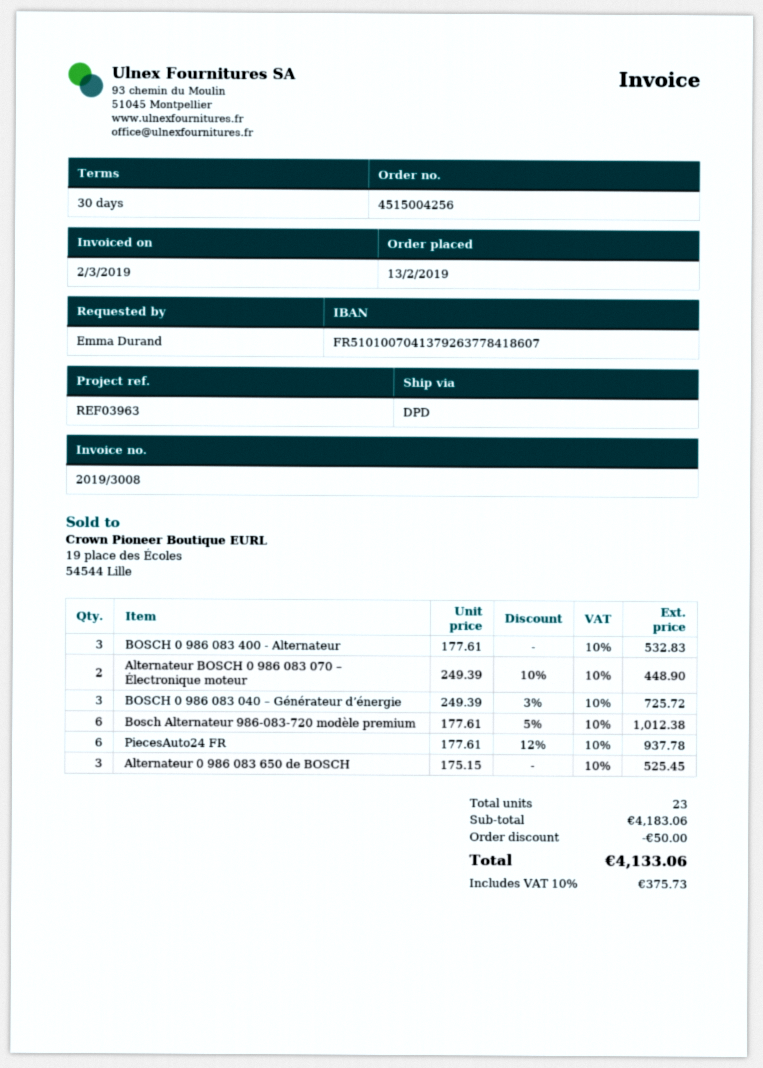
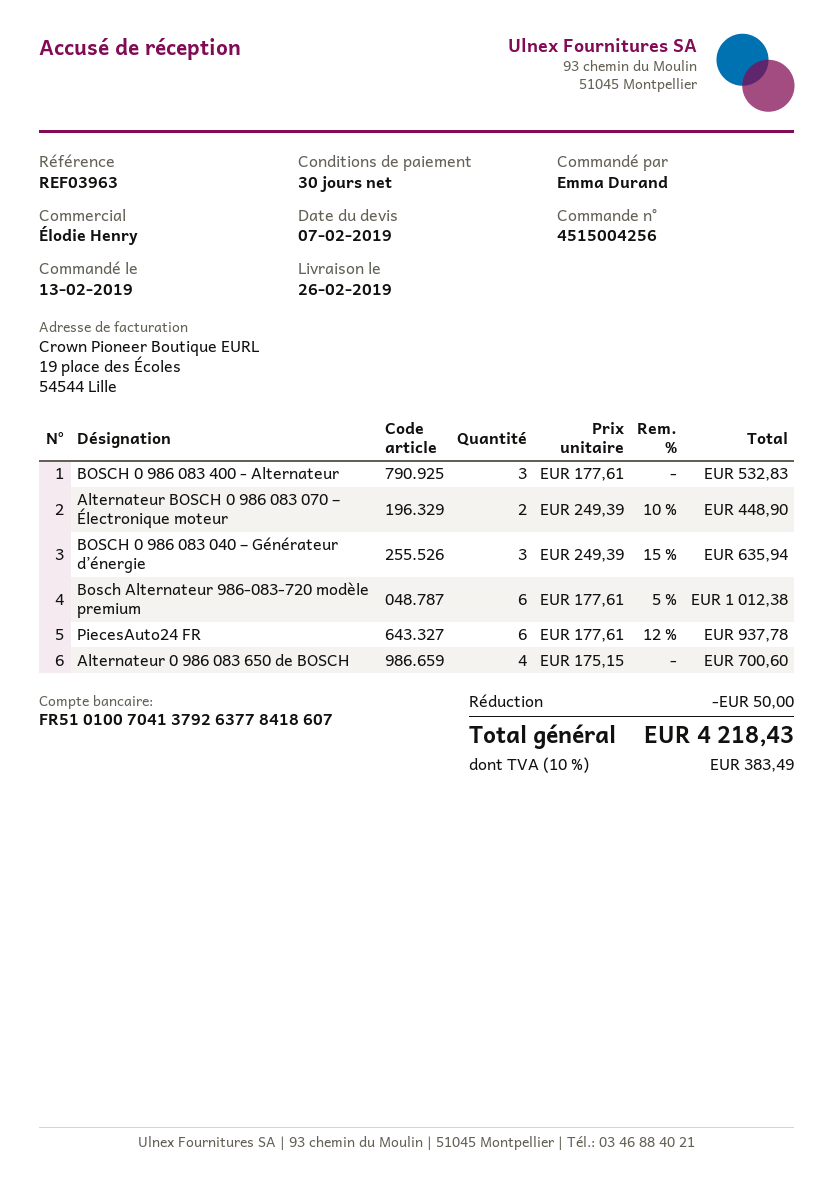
BOSCH 0 986 083 040 – Générateur d’énergie: 3 x 249.39 - 3% = 725.72 -> 3 x 249.39 - 15% = 635.94
Alternateur 0 986 083 650 de BOSCH: 3 x 175.15 = 525.45 -> 4 x 175.15 = 700.60
tax: 10% = 375.73 -> 10% = 383.49
total: 4133.06 -> 4218.43

